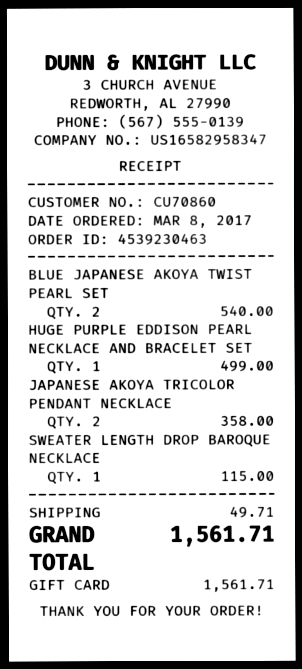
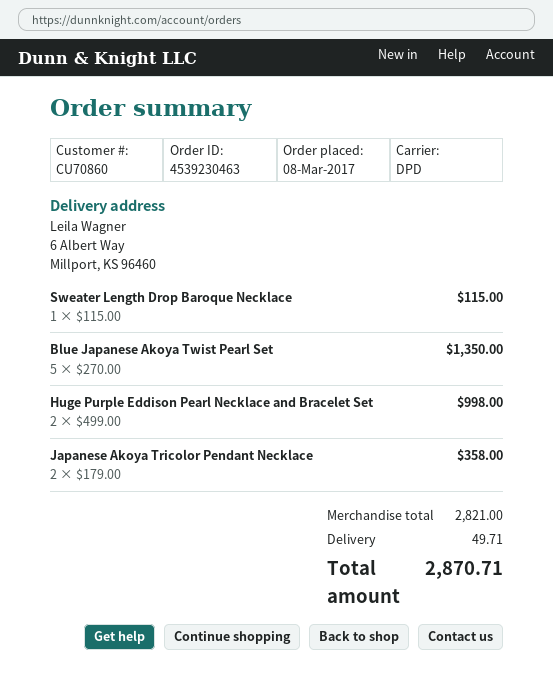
BLUE JAPANESE AKOYA TWIST PEARL SET: 2 for 540.00 -> 5 for 1350.00
HUGE PURPLE EDDISON PEARL NECKLACE AND BRACELET SET: 1 for 499.00 -> 2 for 998.00
total: 1561.71 -> 2870.71

